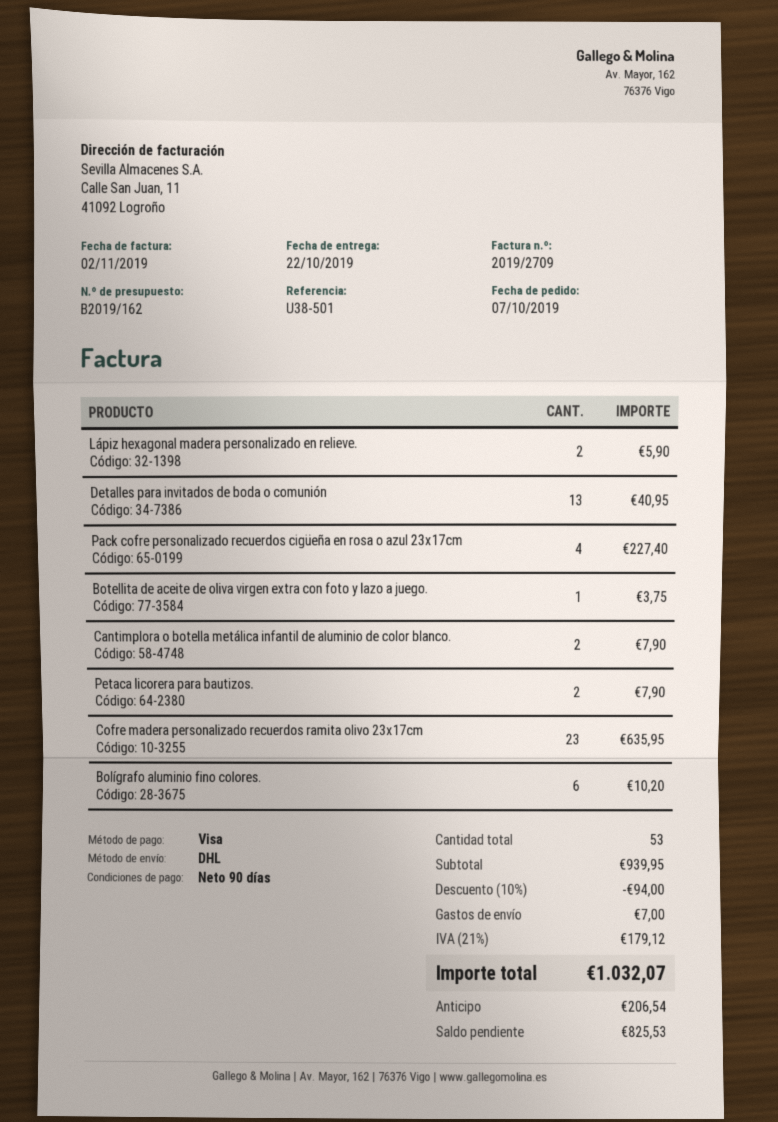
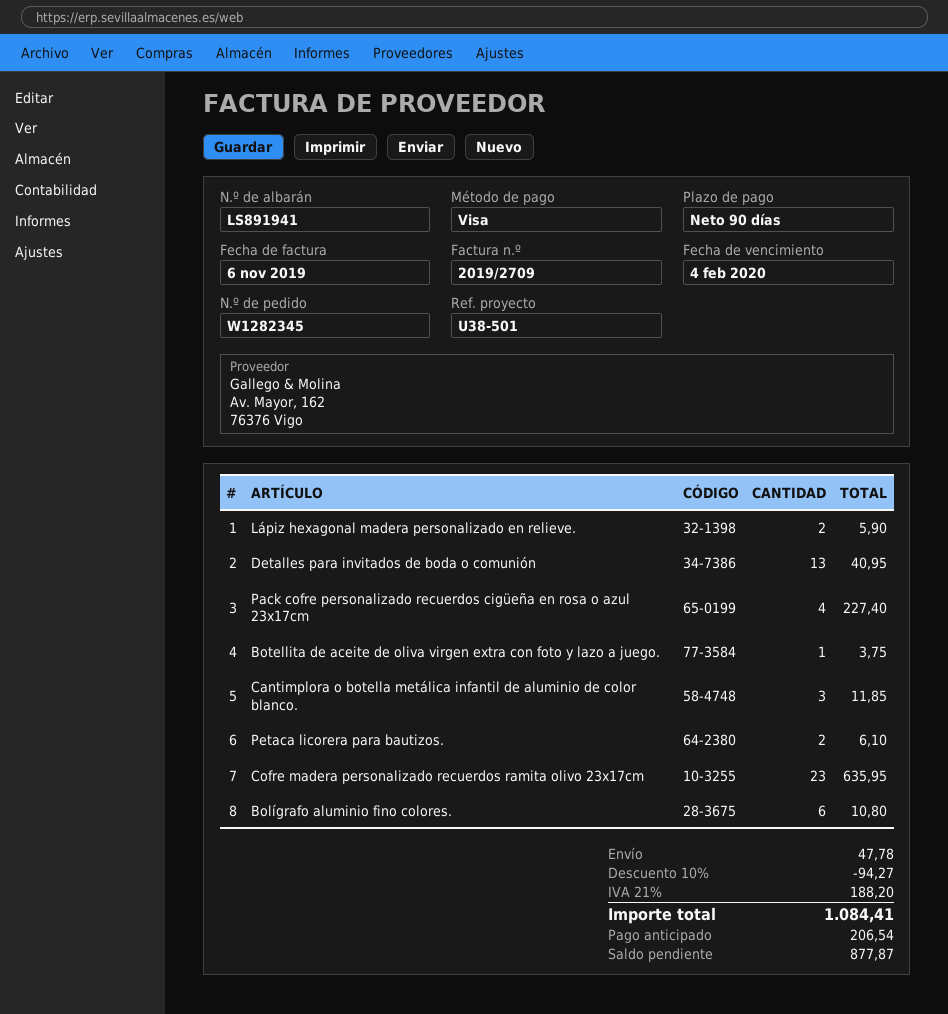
invoice date: 2019-11-02 -> 2019-11-06
Cantimplora o botella metálica infantil de aluminio de color blanco.: 2 for 7.90 -> 3 for 11.85
Petaca licorera para bautizos.: 2 for 7.90 -> 2 for 6.10
Bolígrafo aluminio fino colores.: 6 for 10.20 -> 6 for 10.80
discount: 10% = 94.00 -> 10% = 94.27
shipping: 7.00 -> 47.78
tax: 21% = 179.12 -> 21% = 188.20
total: 1032.07 -> 1084.41
balance: 825.53 -> 877.87

